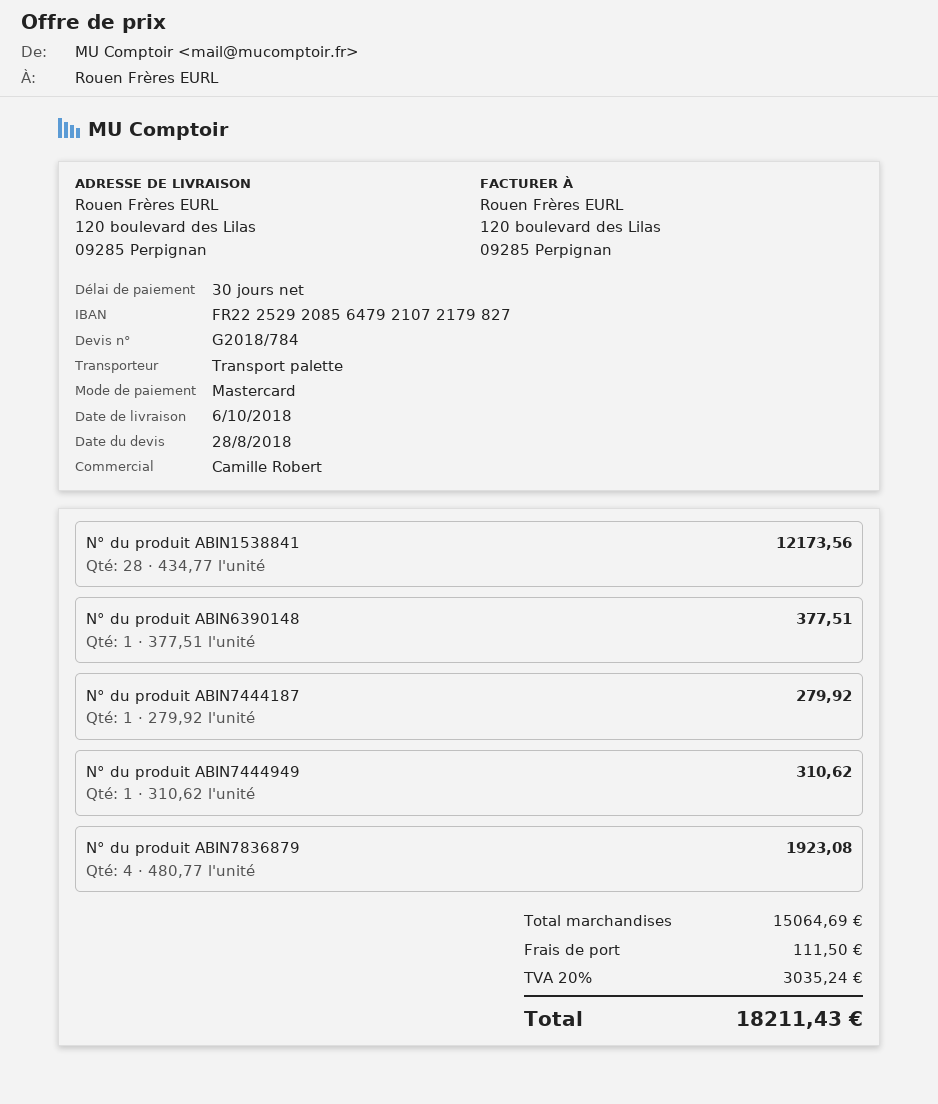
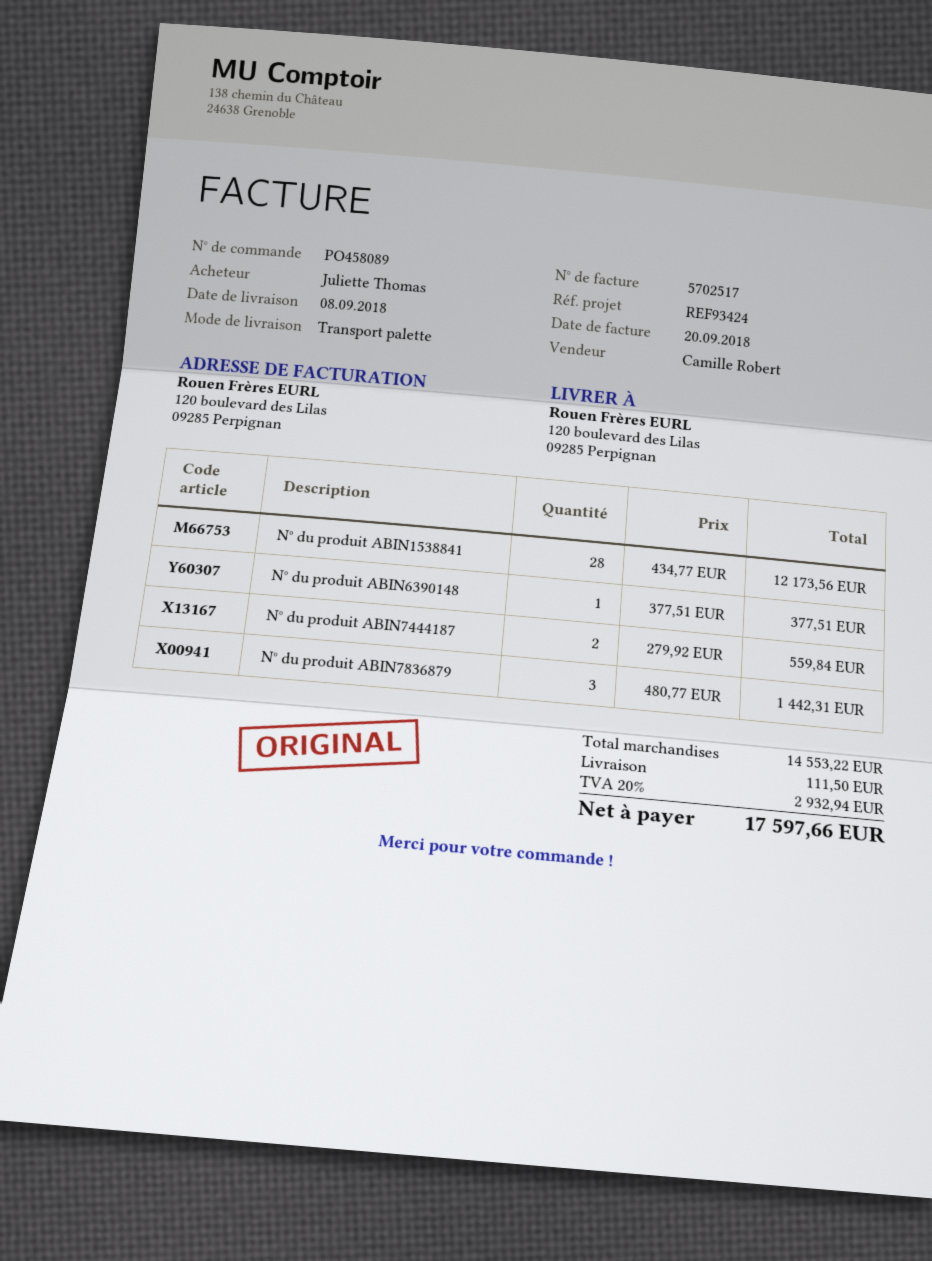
delivery date: 2018-10-06 -> 2018-09-08
N° du produit ABIN7444187: 1 x 279.92 = 279.92 -> 2 x 279.92 = 559.84
N° du produit ABIN7444949: 1 x 310.62 = 310.62 -> none
N° du produit ABIN7836879: 4 x 480.77 = 1923.08 -> 3 x 480.77 = 1442.31
subtotal: 15064.69 -> 14553.22
tax: 20% = 3035.24 -> 20% = 2932.94
total: 18211.43 -> 17597.66

